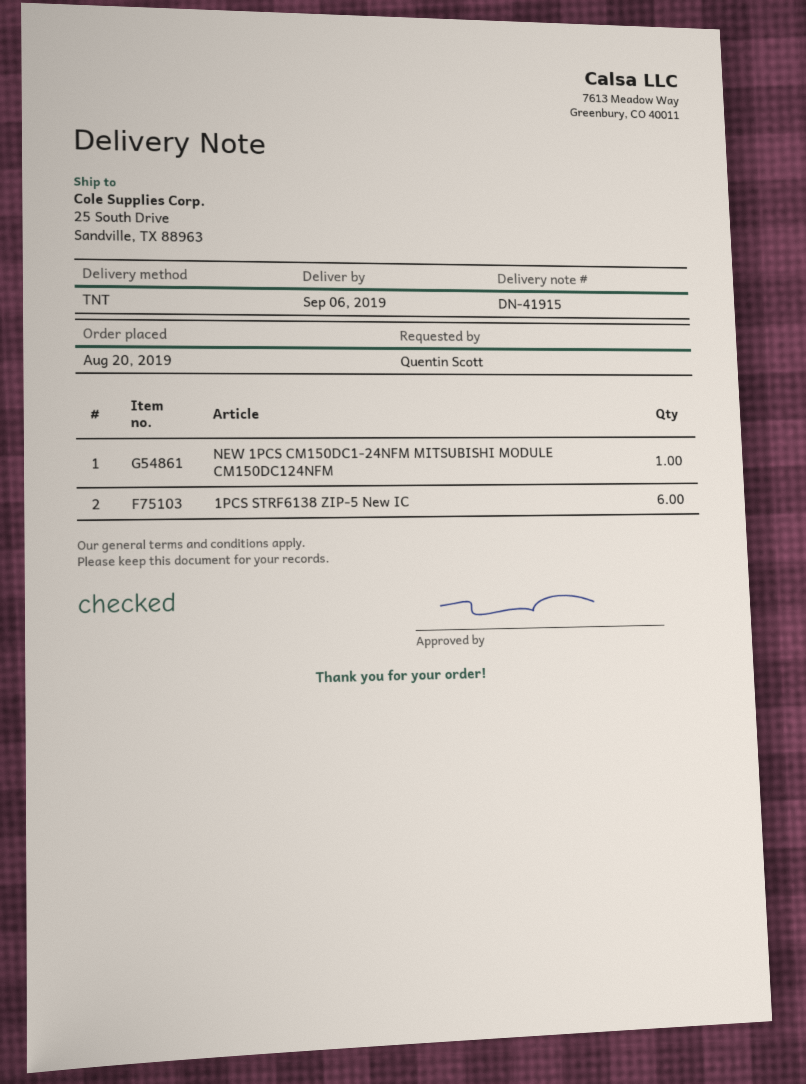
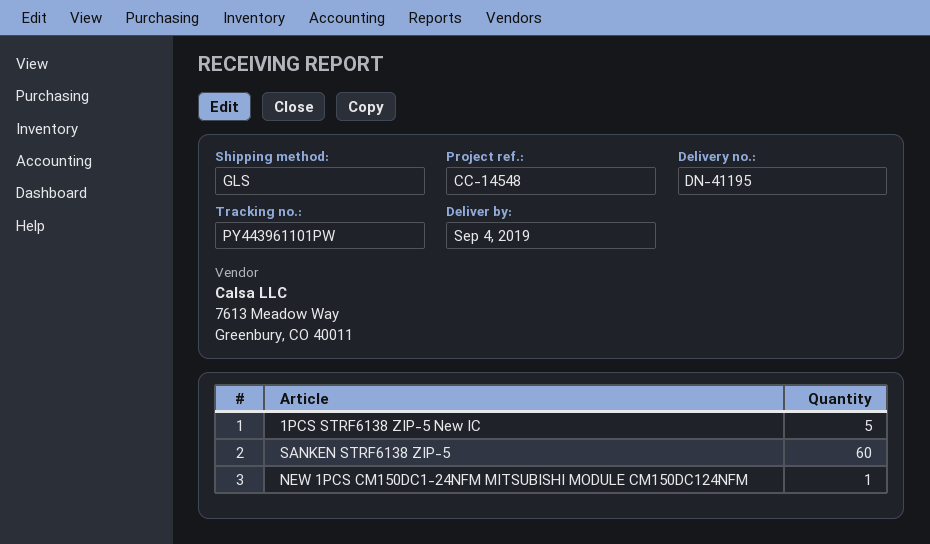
delivery note number: DN-41915 -> DN-41195
delivery date: 2019-09-06 -> 2019-09-04
shipping method: TNT -> GLS
1PCS STRF6138 ZIP-5 New IC: 6 -> 5
SANKEN STRF6138 ZIP-5: none -> 60

